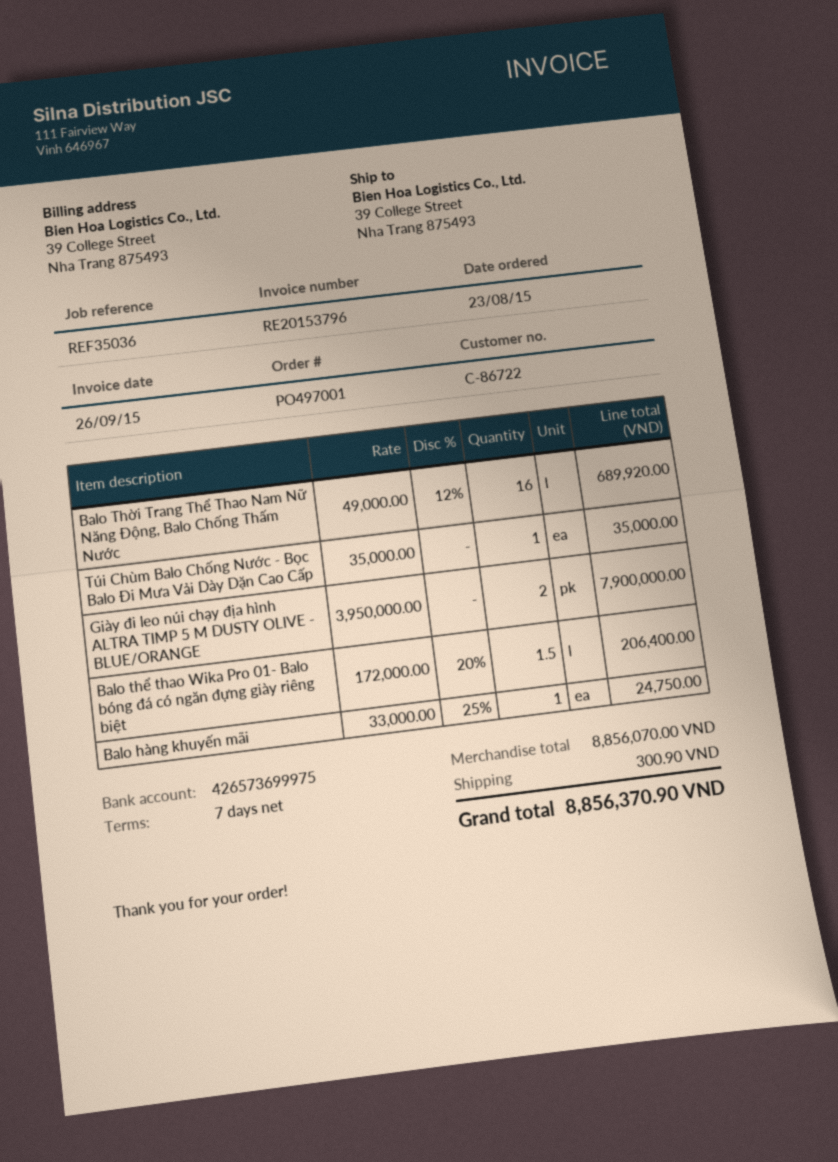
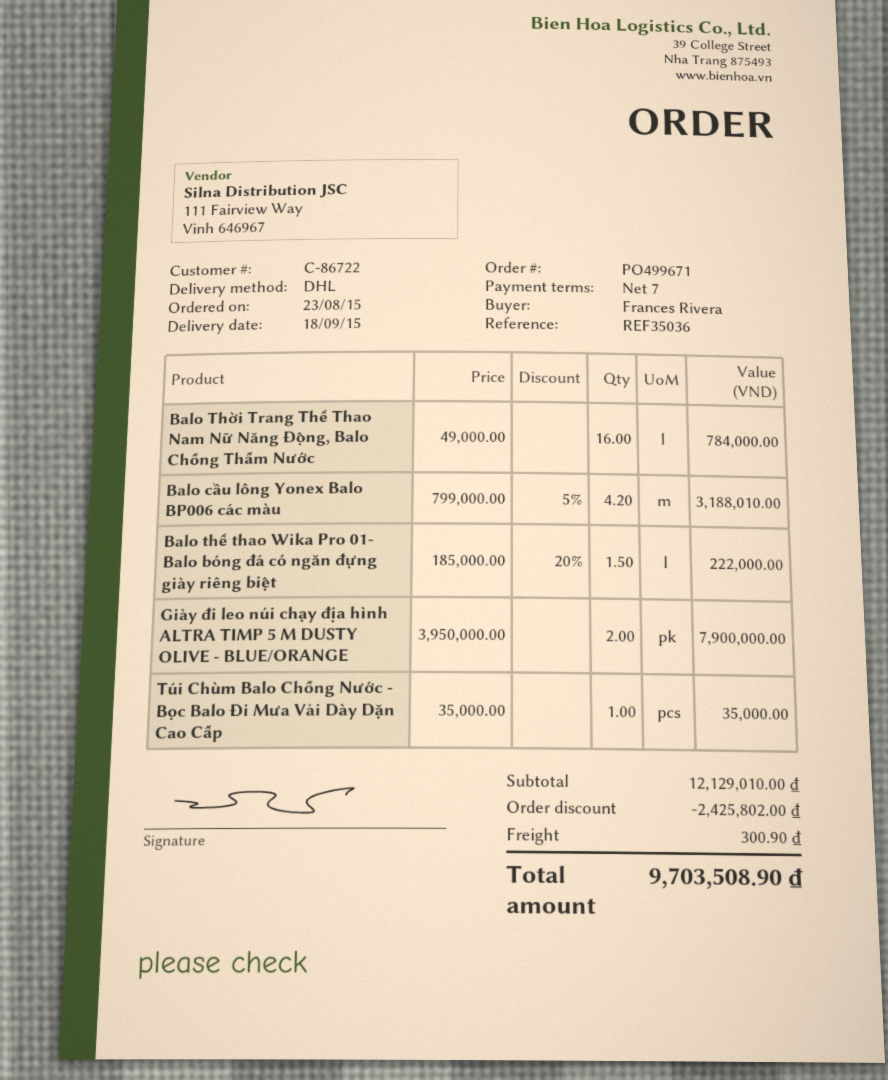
order number: PO497001 -> PO499671
Balo Thời Trang Thể Thao Nam Nữ Năng Động, Balo Chống Thấm Nước: 16 x 49000.00 - 12% = 689920.00 -> 16 x 49000.00 = 784000.00
Balo thể thao Wika Pro 01- Balo bóng đá có ngăn đựng giày riêng biệt: 1.5 x 172000.00 - 20% = 206400.00 -> 1.5 x 185000.00 - 20% = 222000.00
Balo hàng khuyến mãi: 1 x 33000.00 - 25% = 24750.00 -> none
Balo cầu lông Yonex Balo BP006 các màu: none -> 4.2 x 799000.00 - 5% = 3188010.00
subtotal: 8856070.00 -> 12129010.00
discount: none -> 2425802.00
total: 8856370.90 -> 9703508.90

